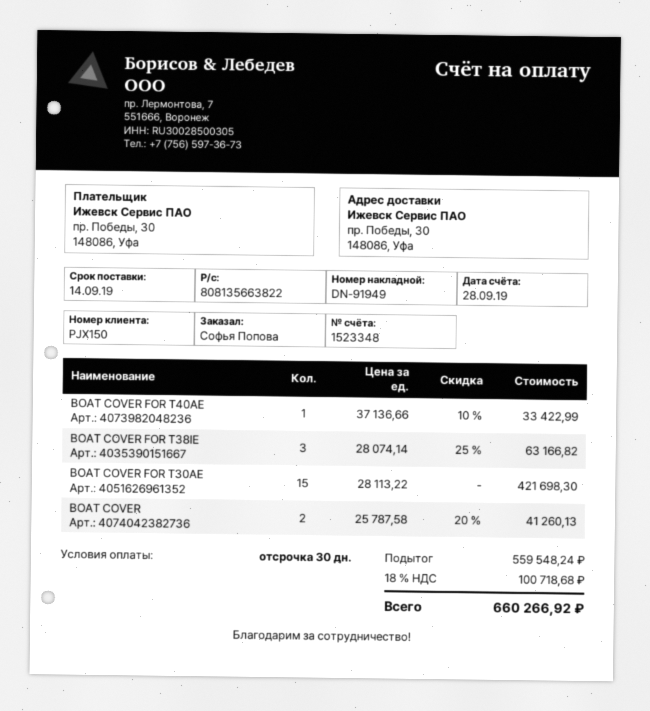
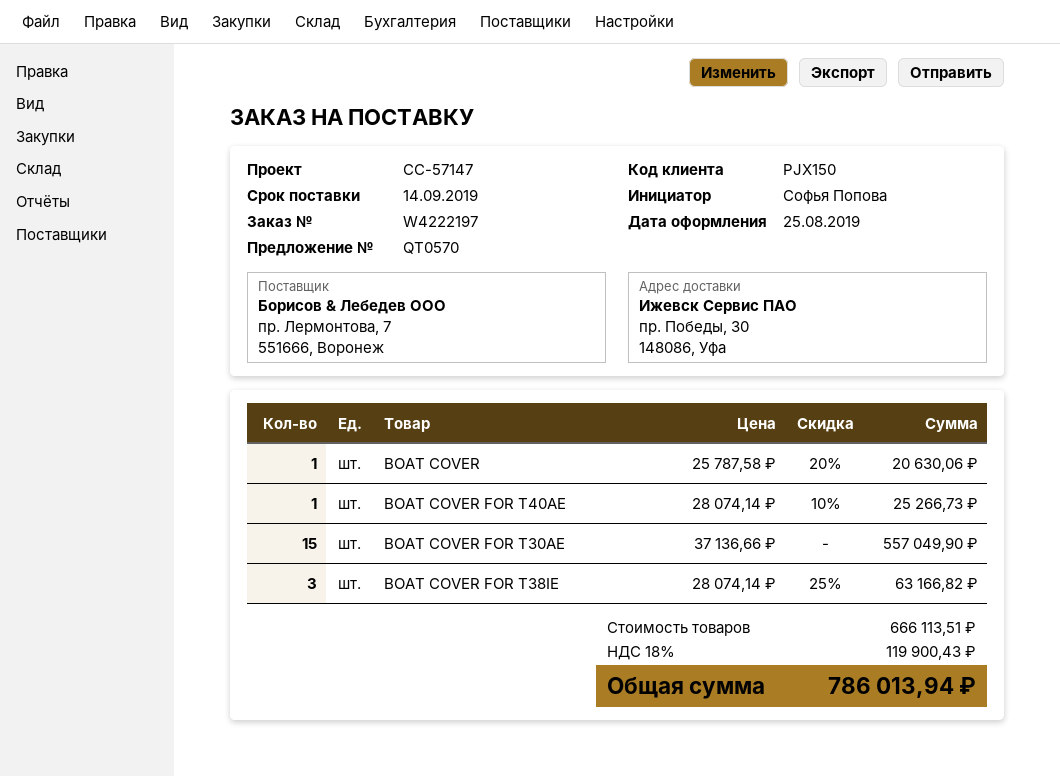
BOAT COVER FOR T40AE: 1 x 37136.66 - 10% = 33422.99 -> 1 x 28074.14 - 10% = 25266.73
BOAT COVER FOR T30AE: 15 x 28113.22 = 421698.30 -> 15 x 37136.66 = 557049.90
BOAT COVER: 2 x 25787.58 - 20% = 41260.13 -> 1 x 25787.58 - 20% = 20630.06
subtotal: 559548.24 -> 666113.51
tax: 18% = 100718.68 -> 18% = 119900.43
total: 660266.92 -> 786013.94

